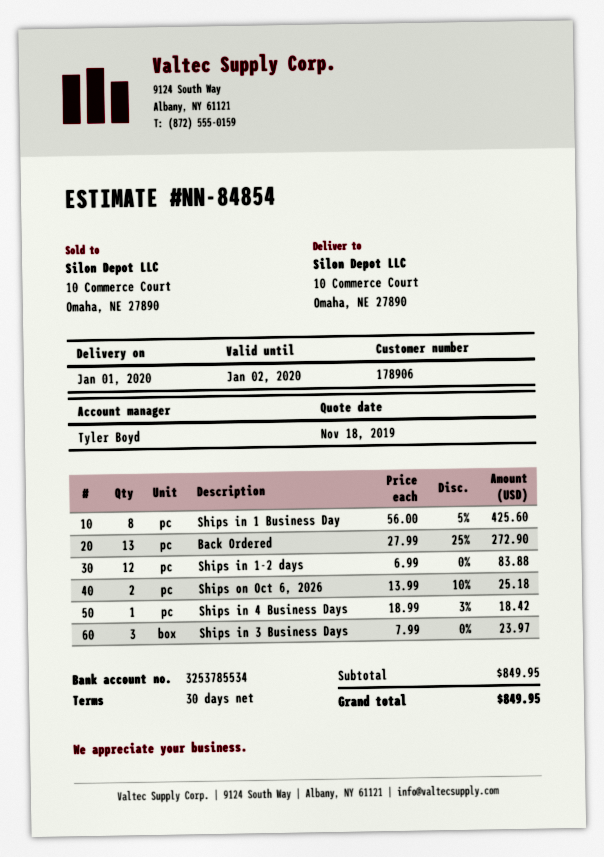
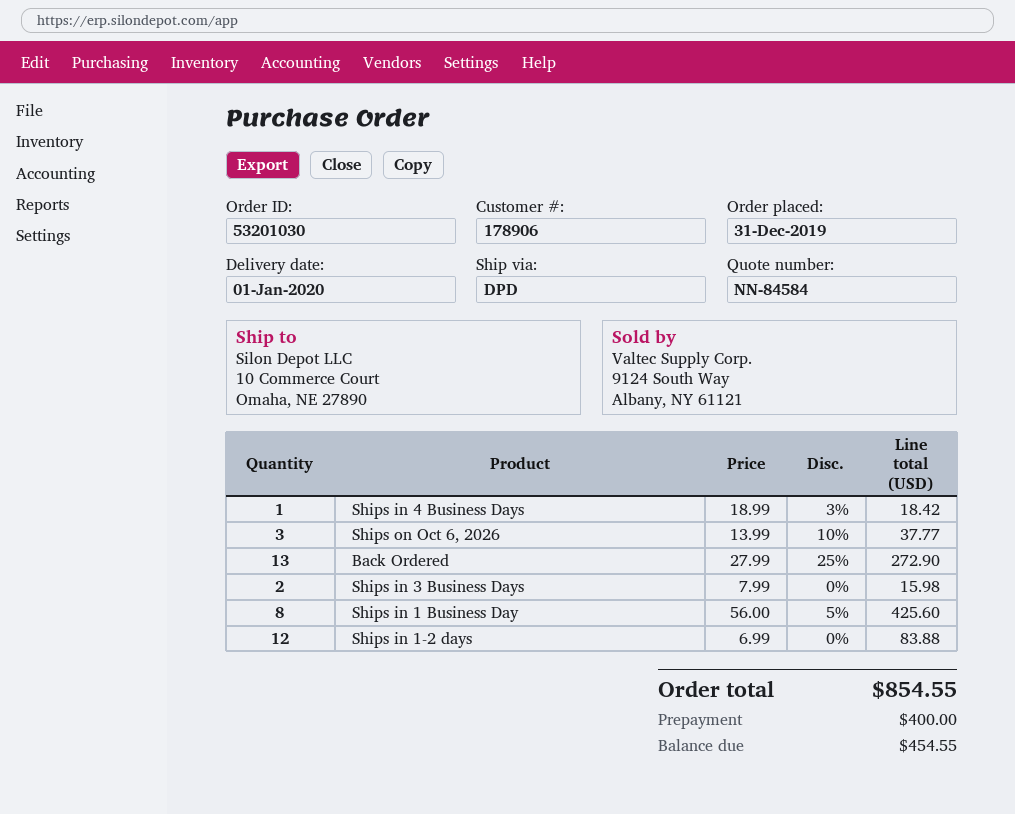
quote number: NN-84854 -> NN-84584
Ships on Oct 6, 2026: 2 x 13.99 - 10% = 25.18 -> 3 x 13.99 - 10% = 37.77
Ships in 3 Business Days: 3 x 7.99 = 23.97 -> 2 x 7.99 = 15.98
total: 849.95 -> 854.55

